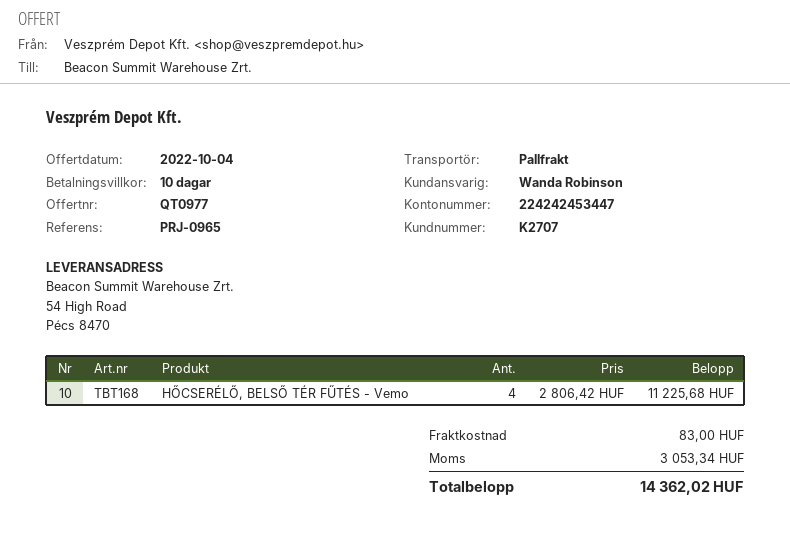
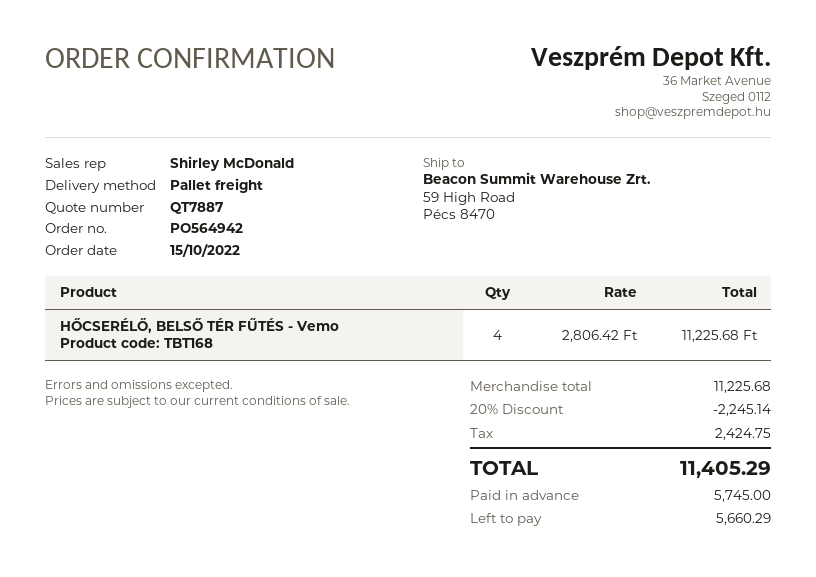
quote number: QT0977 -> QT7887
sales rep: Wanda Robinson -> Shirley McDonald
ship to: 54 High Road, Pécs 8470 -> 59 High Road, Pécs 8470
discount: none -> 20% = 2245.14
shipping: 83.00 -> none
tax: 3053.34 -> 2424.75
total: 14362.02 -> 11405.29

